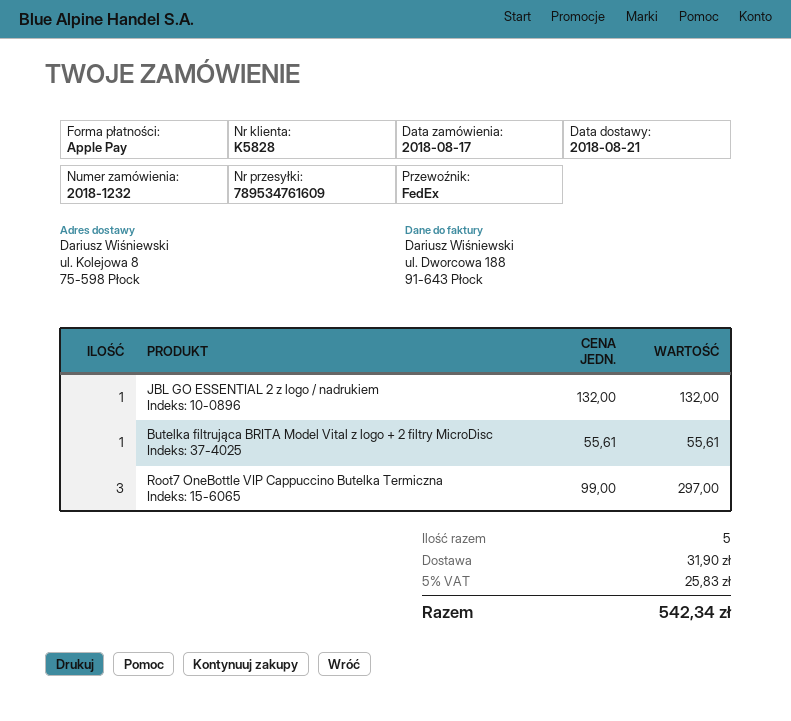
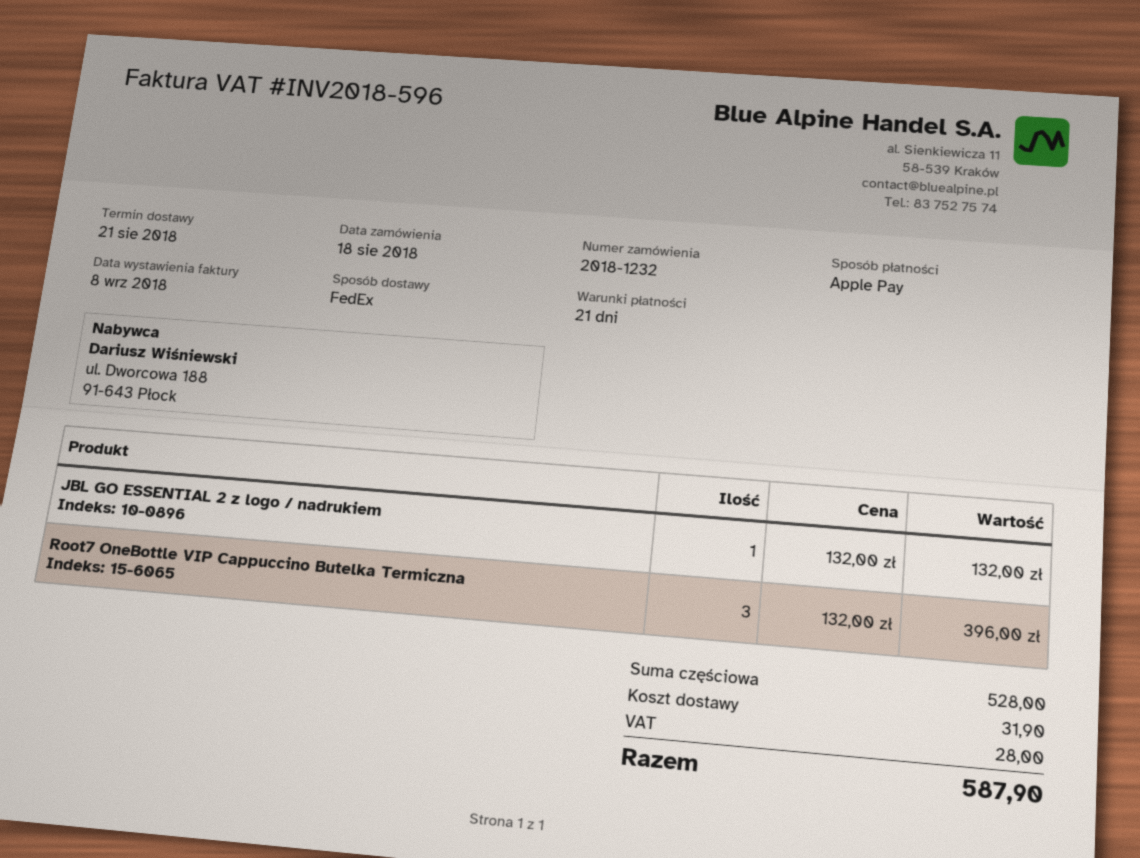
order date: 2018-08-17 -> 2018-08-18
Butelka filtrująca BRITA Model Vital z logo + 2 filtry MicroDisc: 1 x 55.61 = 55.61 -> none
Root7 OneBottle VIP Cappuccino Butelka Termiczna: 3 x 99.00 = 297.00 -> 3 x 132.00 = 396.00
tax: 25.83 -> 28.00
total: 542.34 -> 587.90

